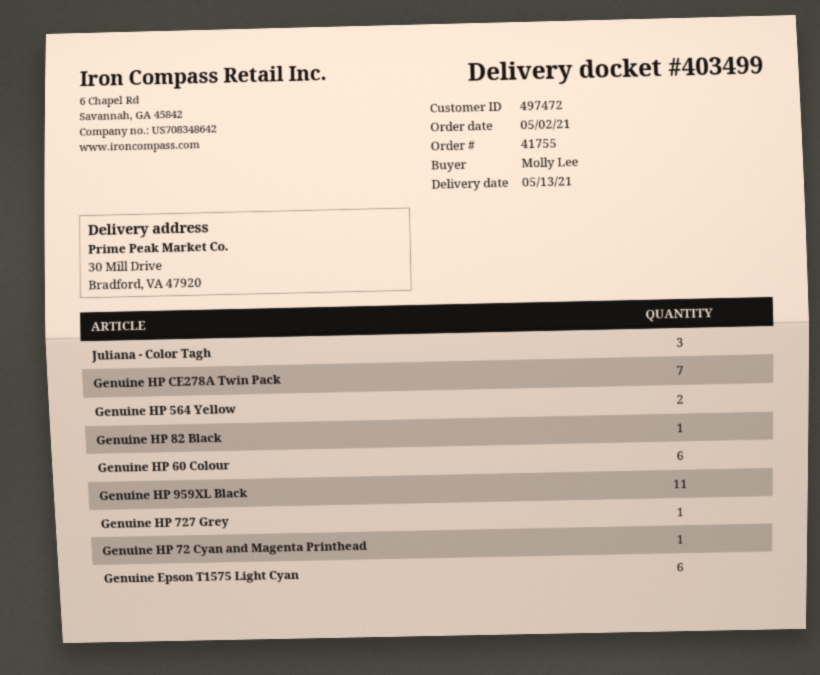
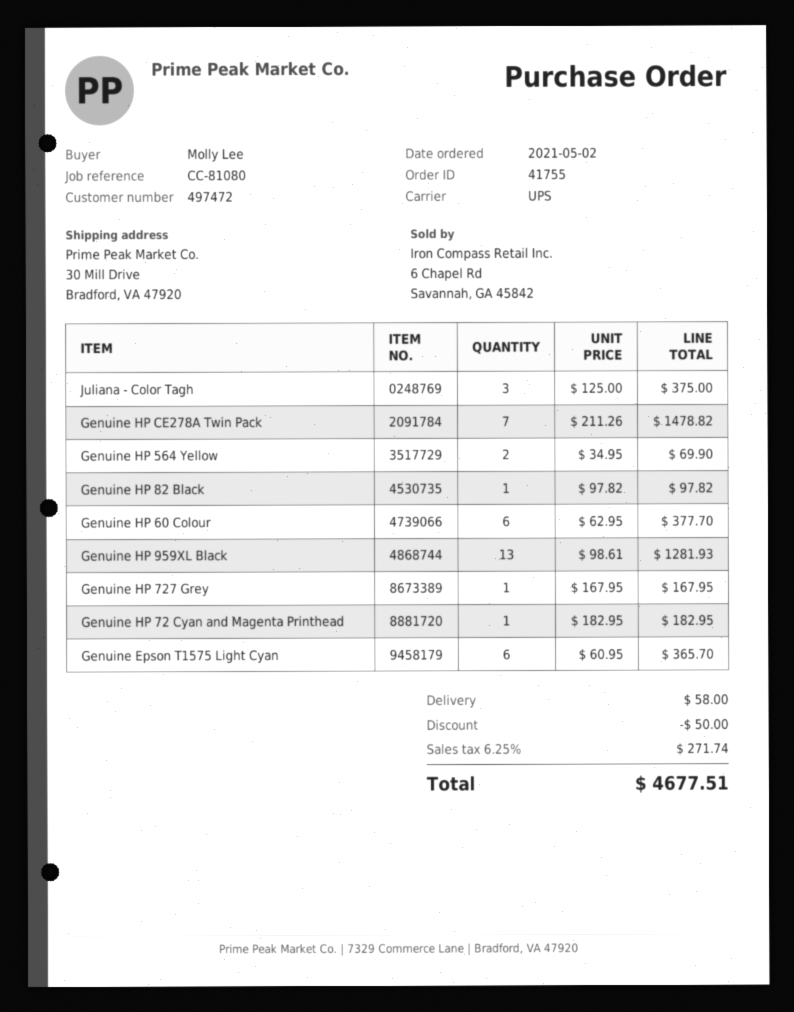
Genuine HP 959XL Black: 11 -> 13

